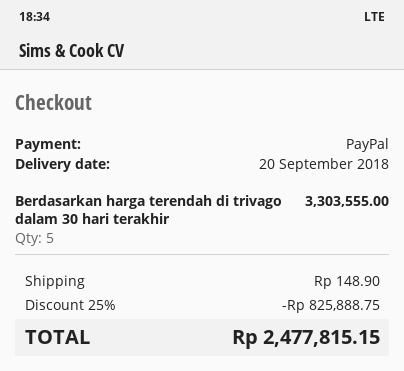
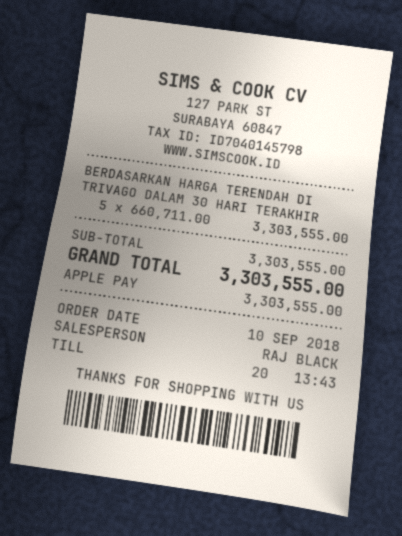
payment method: PayPal -> Apple Pay
discount: 25% = 825888.75 -> none
shipping: 148.90 -> none
total: 2477815.15 -> 3303555.00

